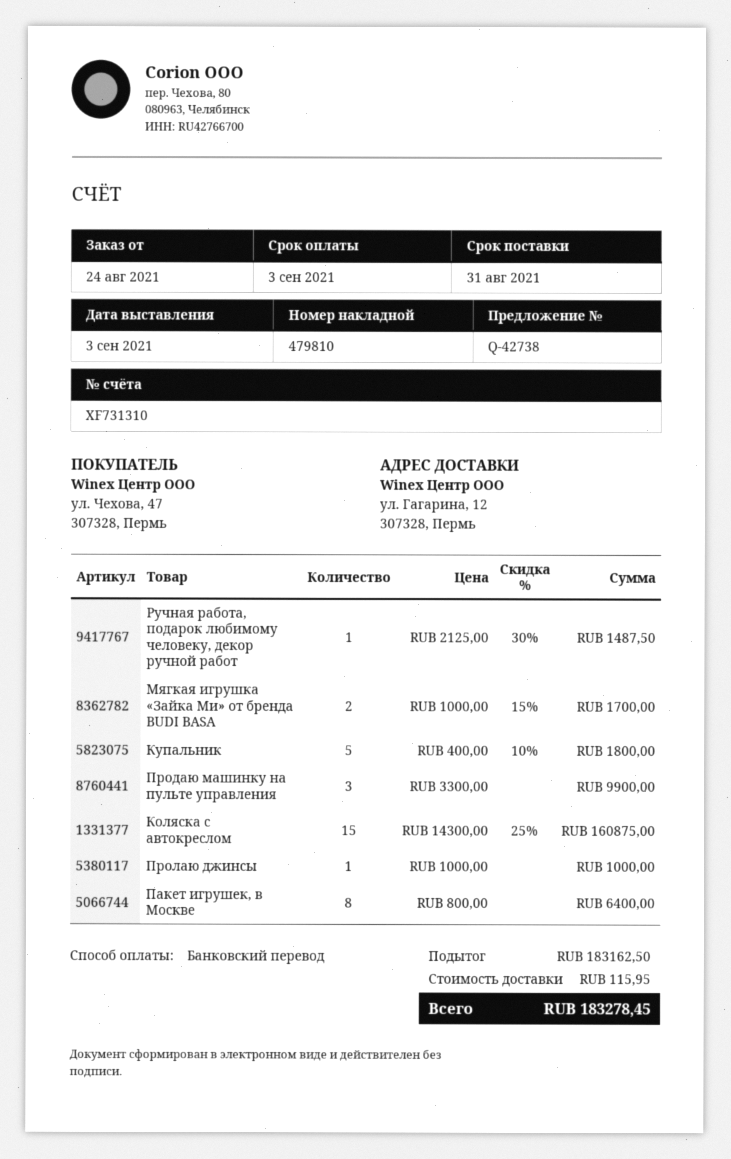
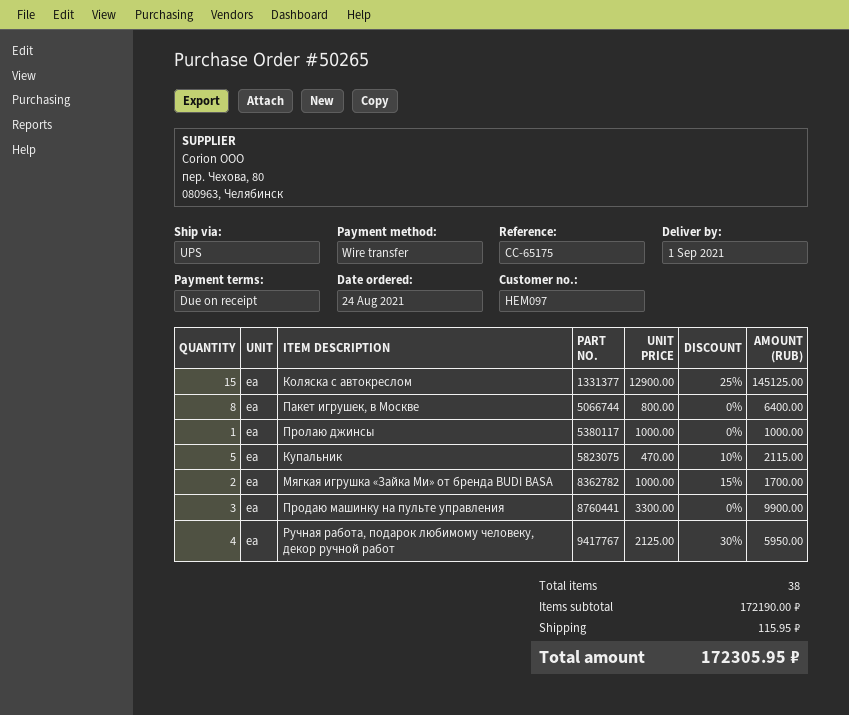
delivery date: 2021-08-31 -> 2021-09-01
Ручная работа, подарок любимому человеку, декор ручной работ: 1 x 2125.00 - 30% = 1487.50 -> 4 x 2125.00 - 30% = 5950.00
Купальник: 5 x 400.00 - 10% = 1800.00 -> 5 x 470.00 - 10% = 2115.00
Коляска с автокреслом: 15 x 14300.00 - 25% = 160875.00 -> 15 x 12900.00 - 25% = 145125.00
subtotal: 183162.50 -> 172190.00
total: 183278.45 -> 172305.95

